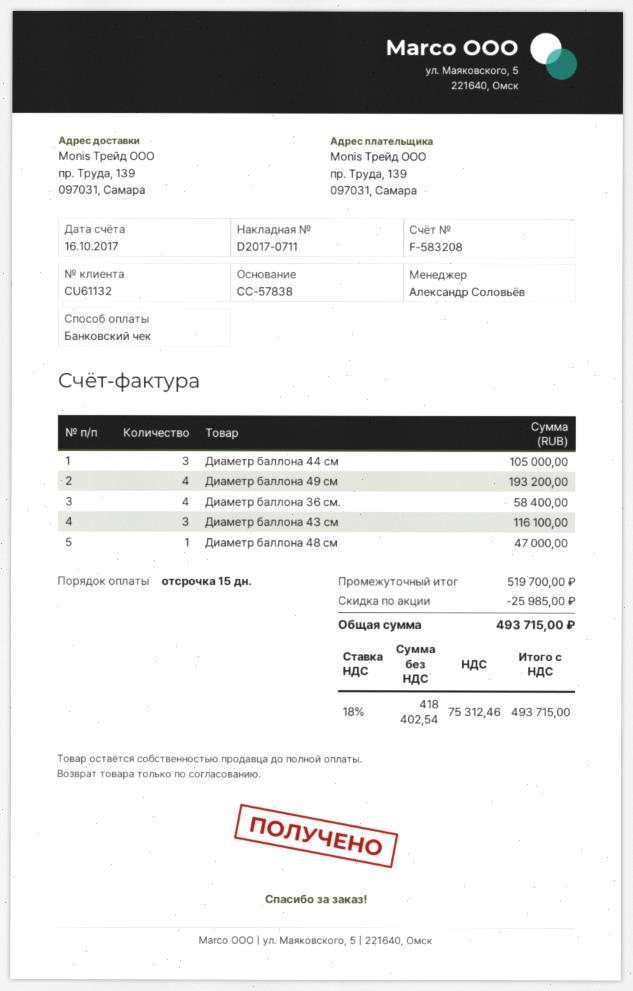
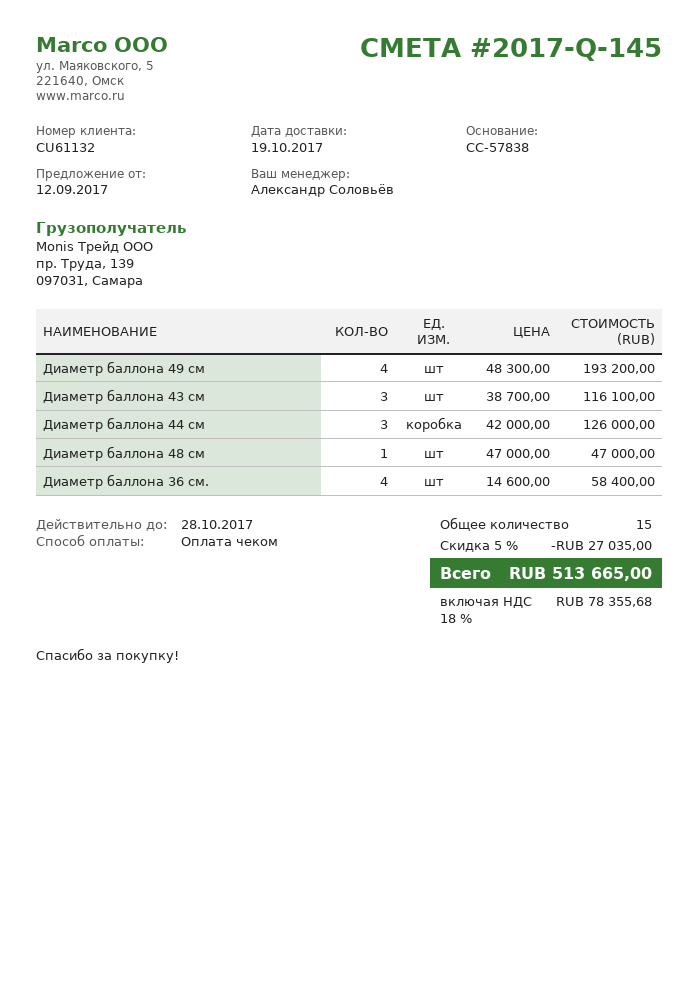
Диаметр баллона 44 см: 3 for 105000.00 -> 3 for 126000.00
discount: 25985.00 -> 27035.00
tax: 18% = 75312.46 -> 18% = 78355.68
total: 493715.00 -> 513665.00

